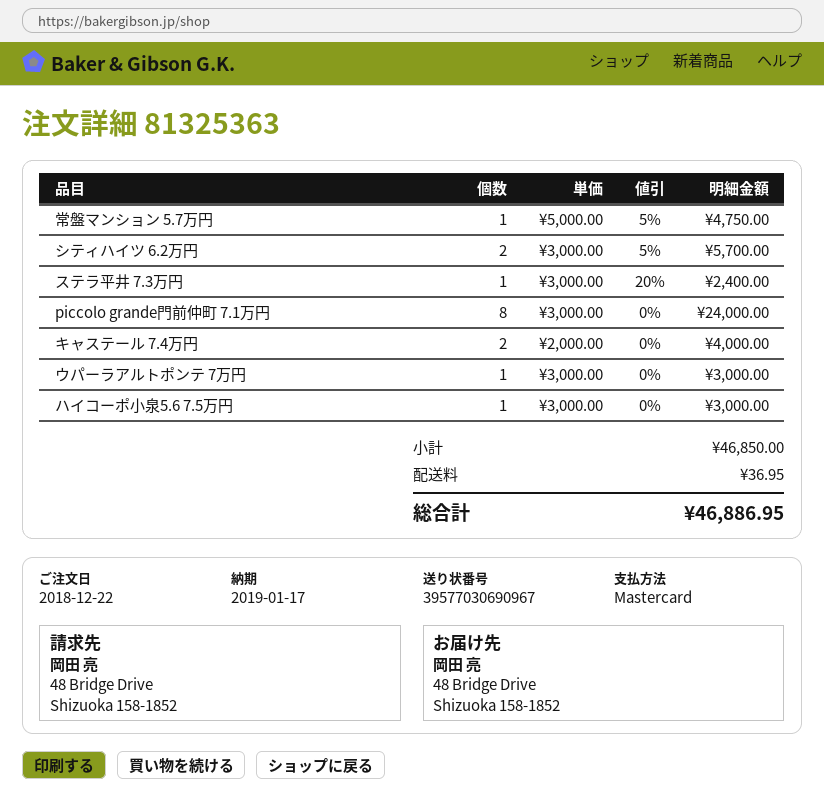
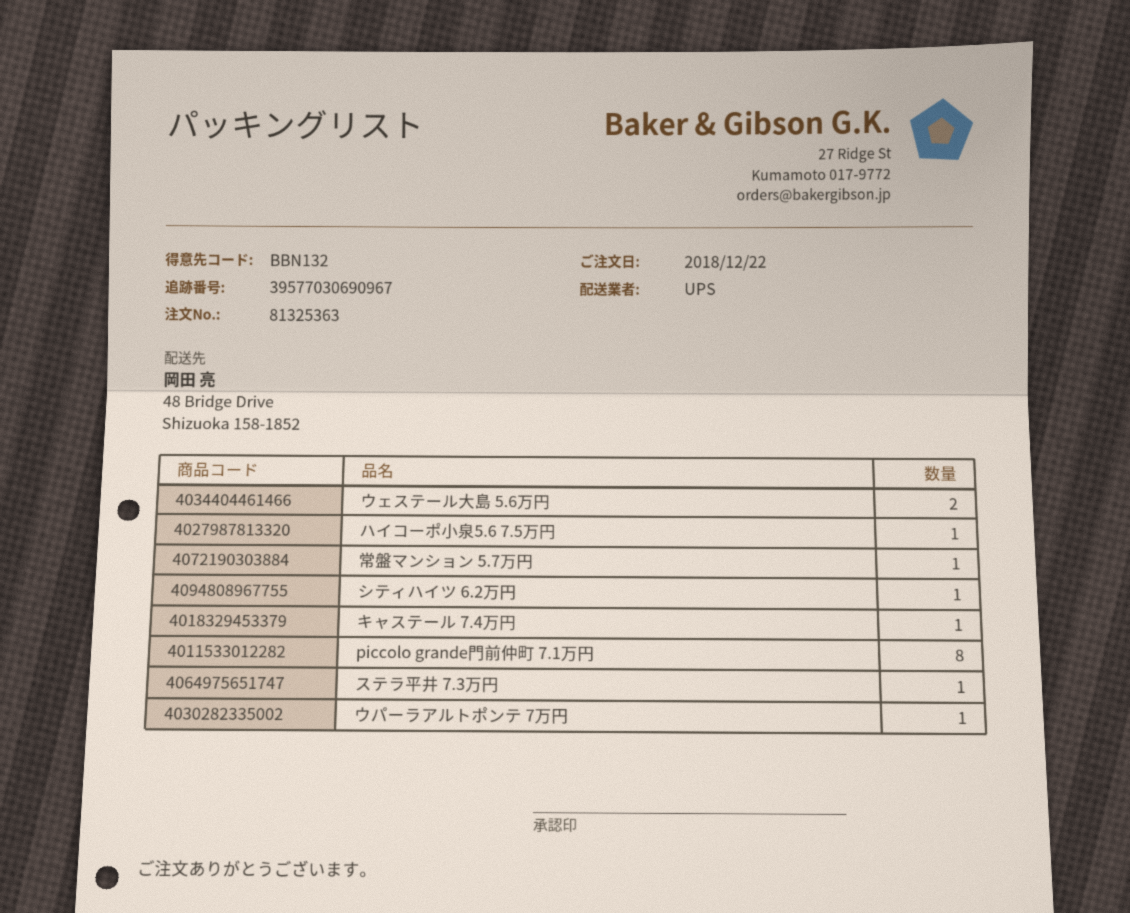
シティハイツ 6.2万円: 2 -> 1
キャステール 7.4万円: 2 -> 1
ウェステール大島 5.6万円: none -> 2

